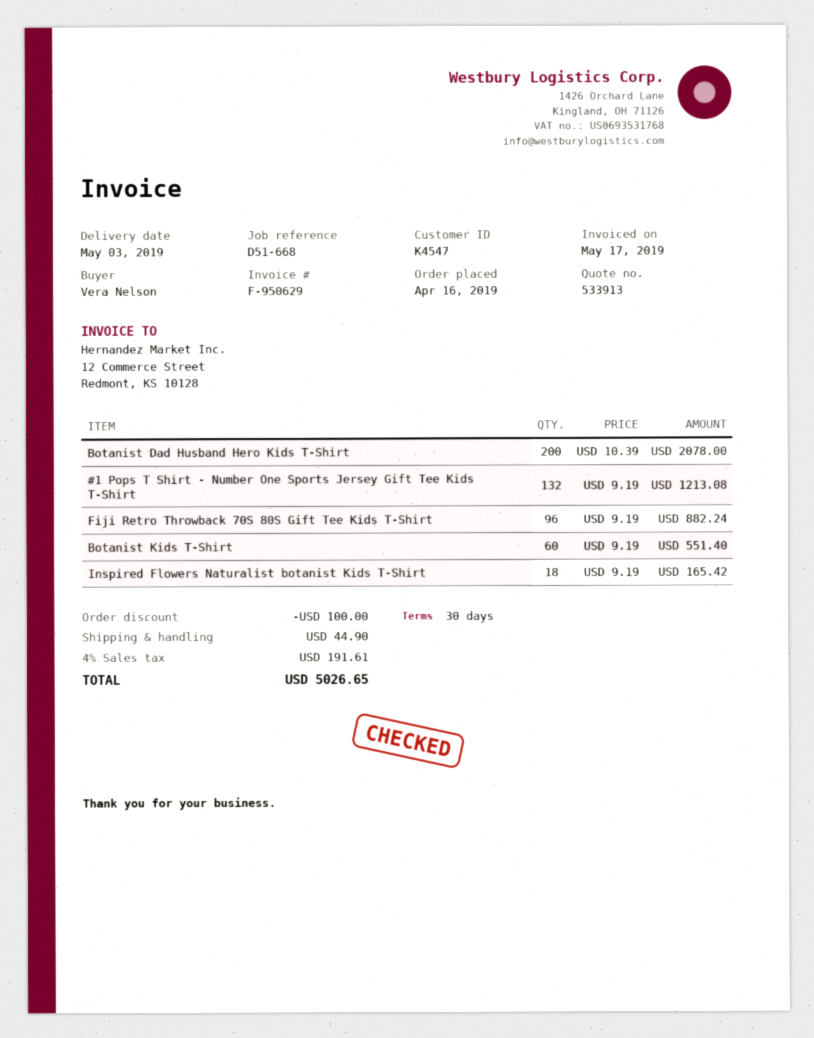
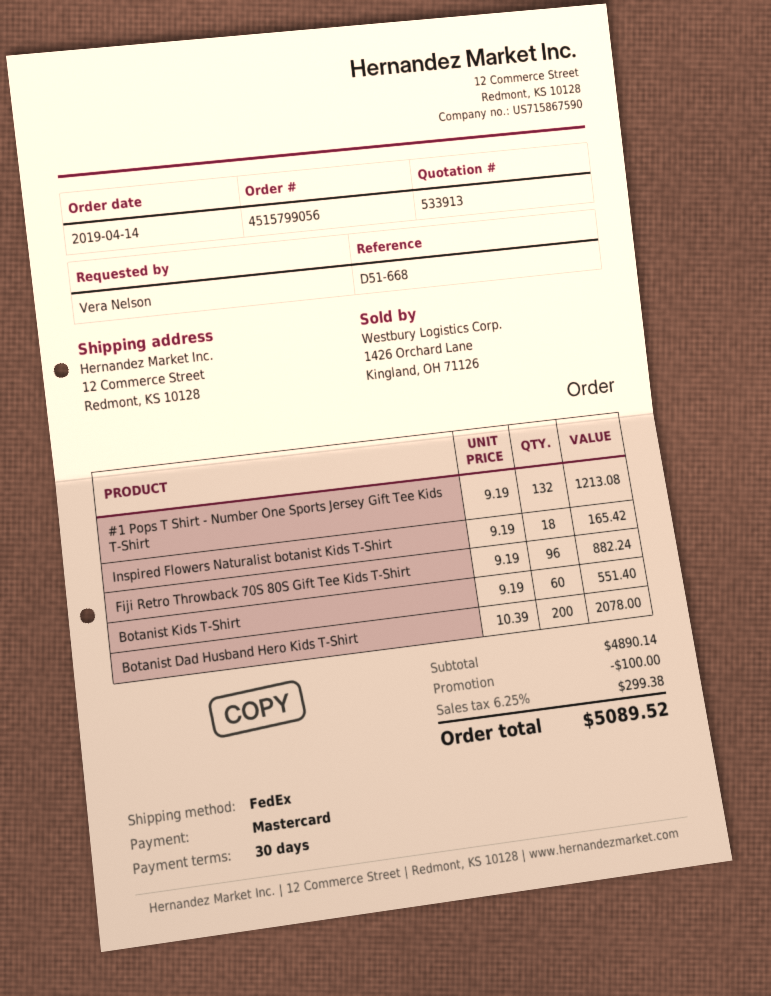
order date: 2019-04-16 -> 2019-04-14
shipping: 44.90 -> none
tax: 4% = 191.61 -> 6.25% = 299.38
total: 5026.65 -> 5089.52

